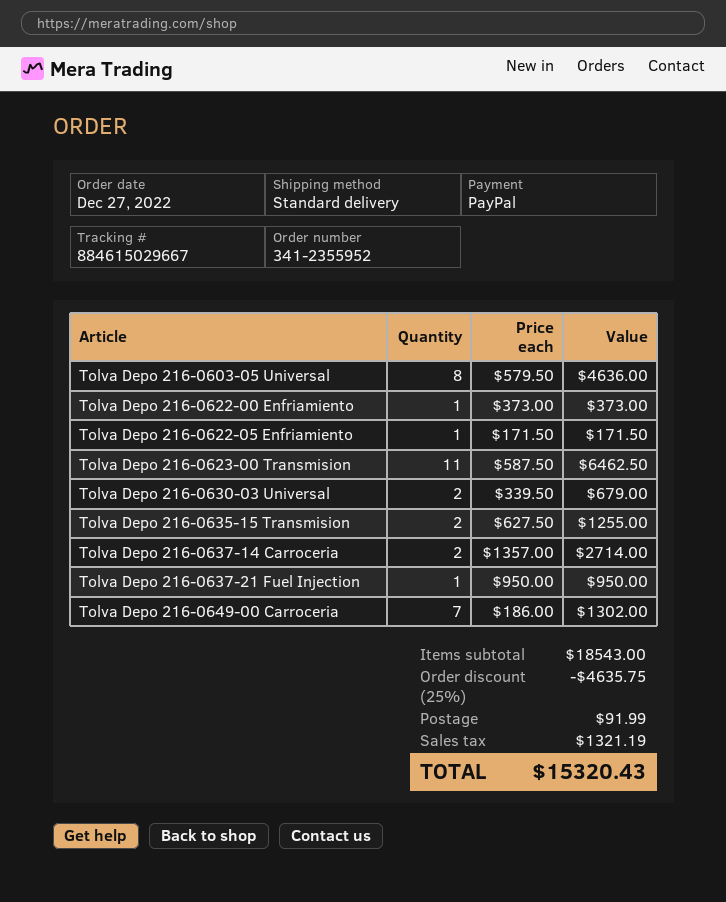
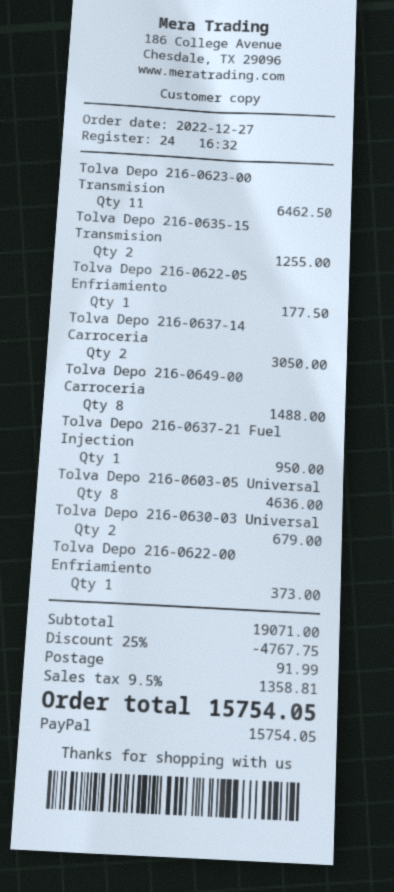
Tolva Depo 216-0622-05 Enfriamiento: 1 for 171.50 -> 1 for 177.50
Tolva Depo 216-0637-14 Carroceria: 2 for 2714.00 -> 2 for 3050.00
Tolva Depo 216-0649-00 Carroceria: 7 for 1302.00 -> 8 for 1488.00
subtotal: 18543.00 -> 19071.00
discount: 25% = 4635.75 -> 25% = 4767.75
tax: 1321.19 -> 1358.81
total: 15320.43 -> 15754.05

